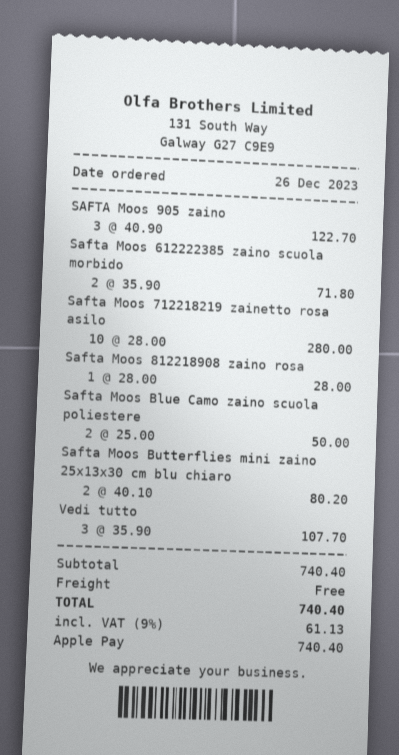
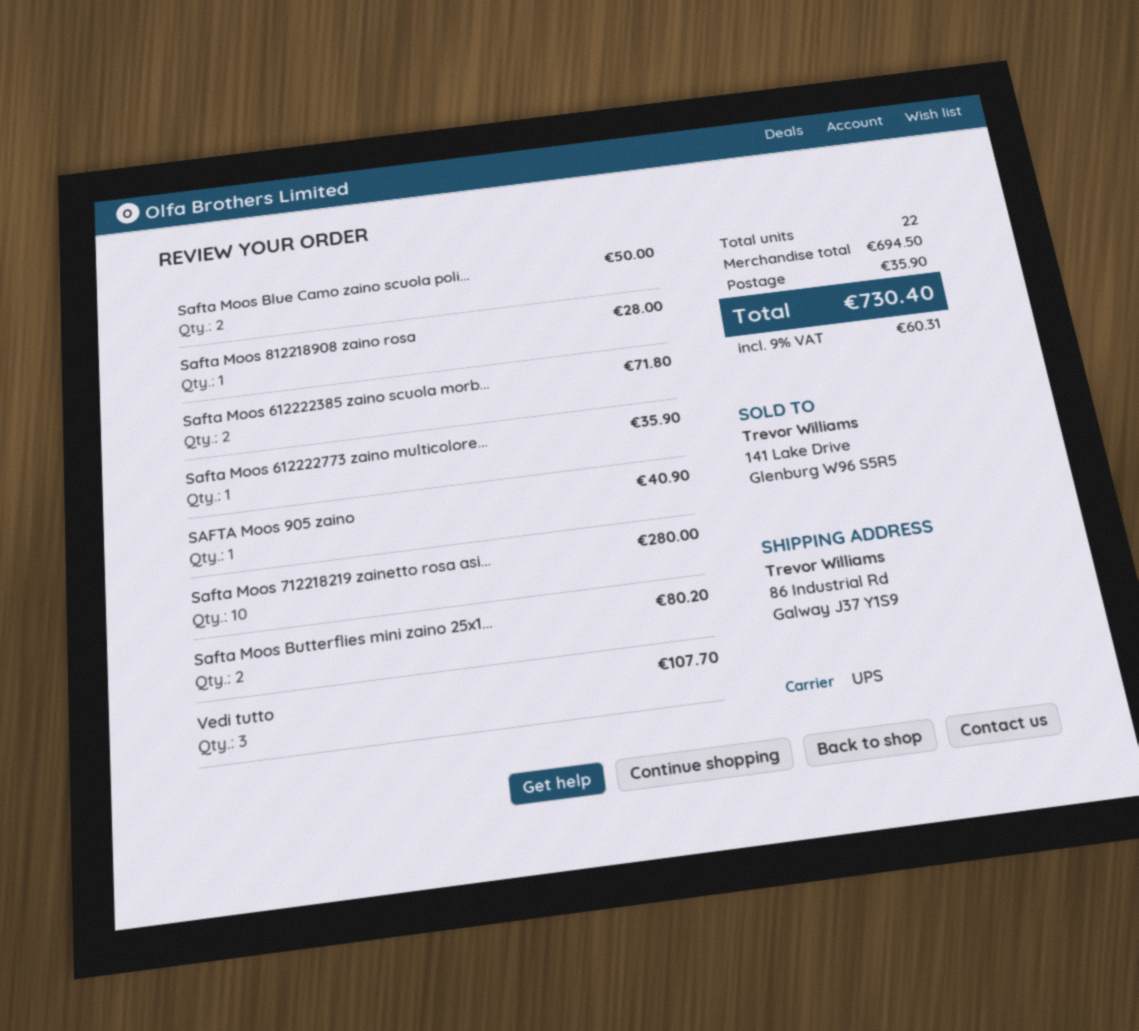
SAFTA Moos 905 zaino: 3 for 122.70 -> 1 for 40.90
Safta Moos 612222773 zaino multicolore...: none -> 1 for 35.90
subtotal: 740.40 -> 694.50
shipping: 0.00 -> 35.90
tax: 9% = 61.13 -> 9% = 60.31
total: 740.40 -> 730.40

